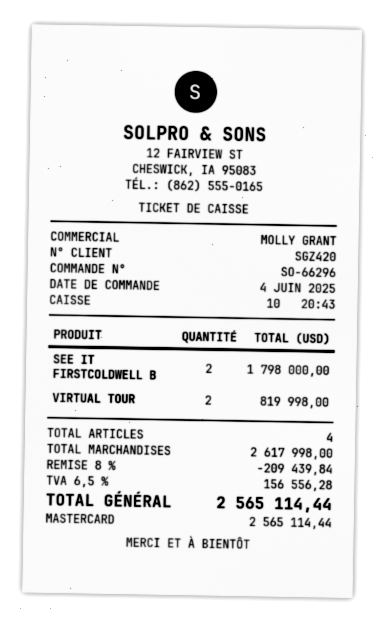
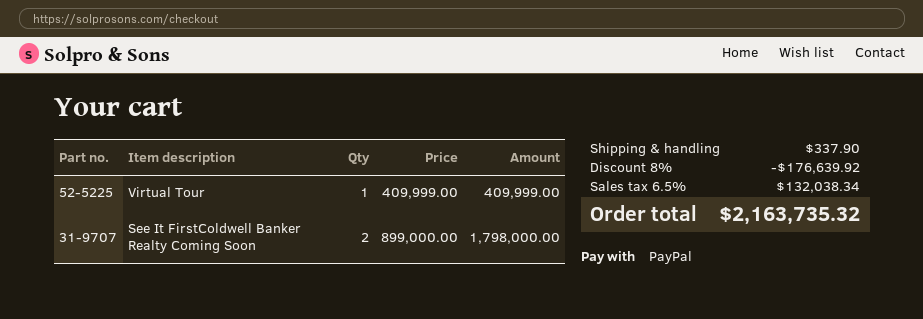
payment method: Mastercard -> PayPal
VIRTUAL TOUR: 2 for 819998.00 -> 1 for 409999.00
discount: 8% = 209439.84 -> 8% = 176639.92
shipping: none -> 337.90
tax: 6.5% = 156556.28 -> 6.5% = 132038.34
total: 2565114.44 -> 2163735.32

